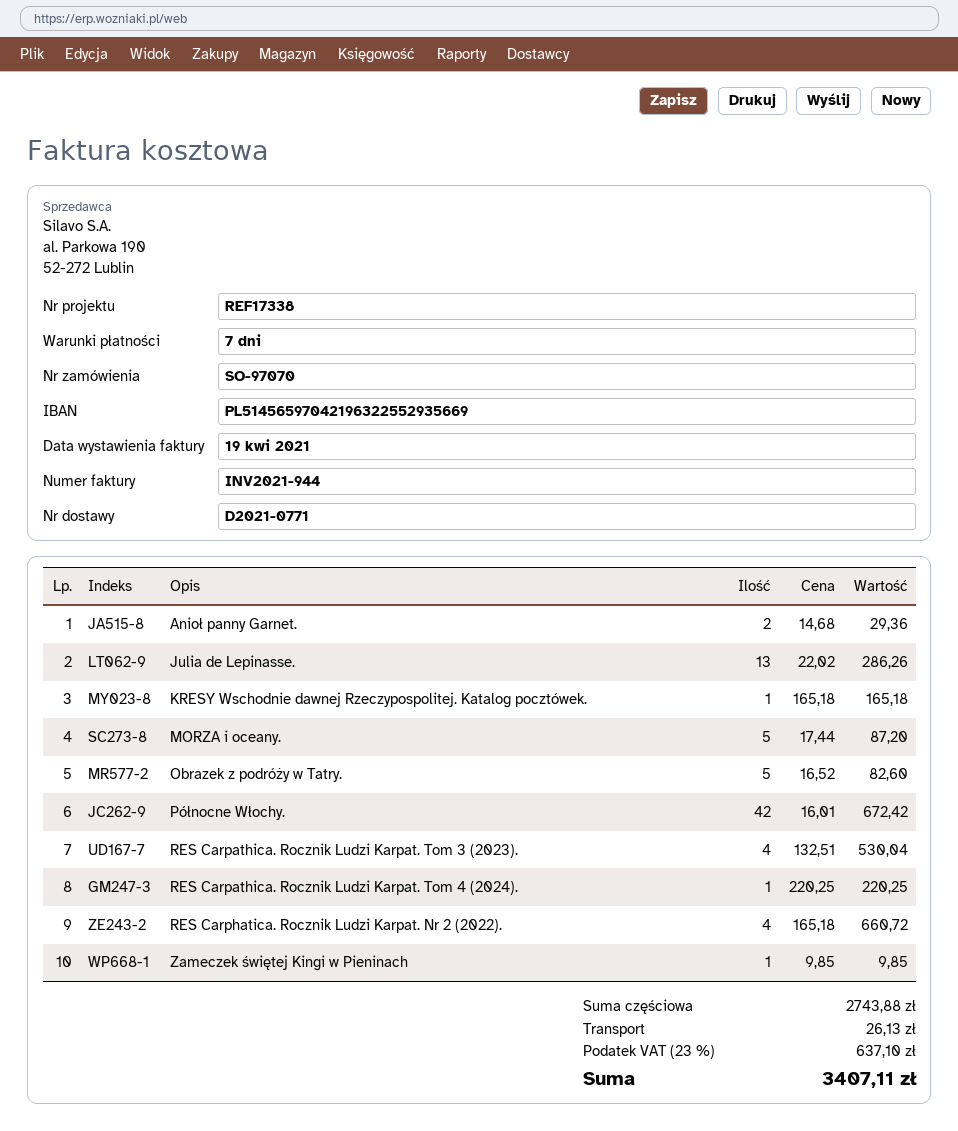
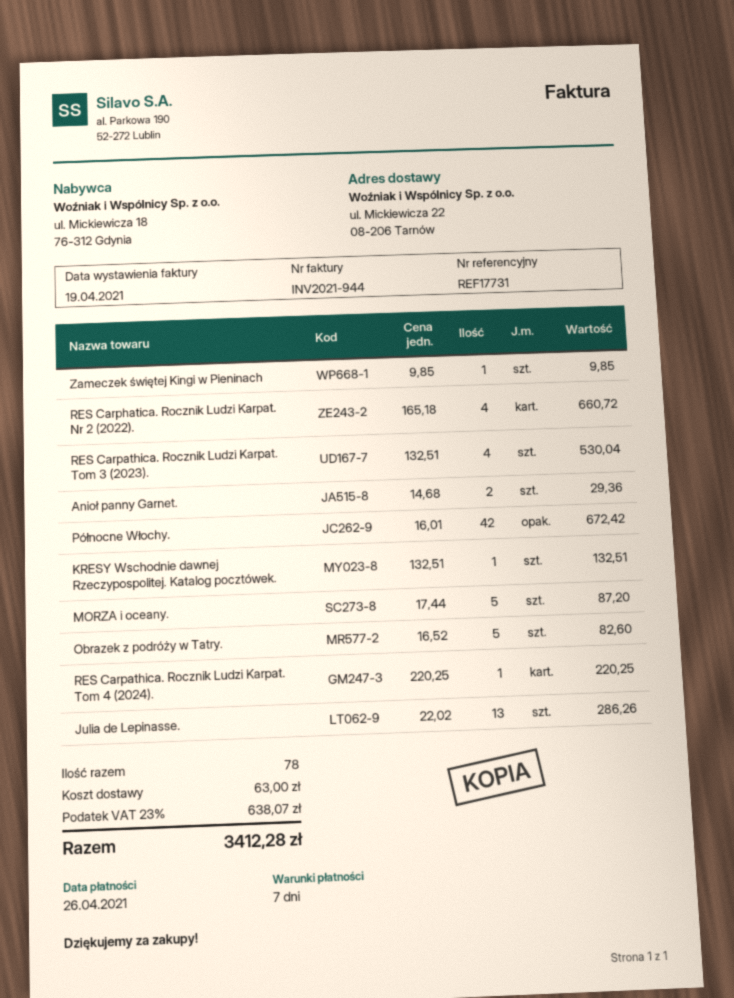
reference: REF17338 -> REF17731
KRESY Wschodnie dawnej Rzeczypospolitej. Katalog pocztówek.: 1 x 165.18 = 165.18 -> 1 x 132.51 = 132.51
shipping: 26.13 -> 63.00
tax: 23% = 637.10 -> 23% = 638.07
total: 3407.11 -> 3412.28

